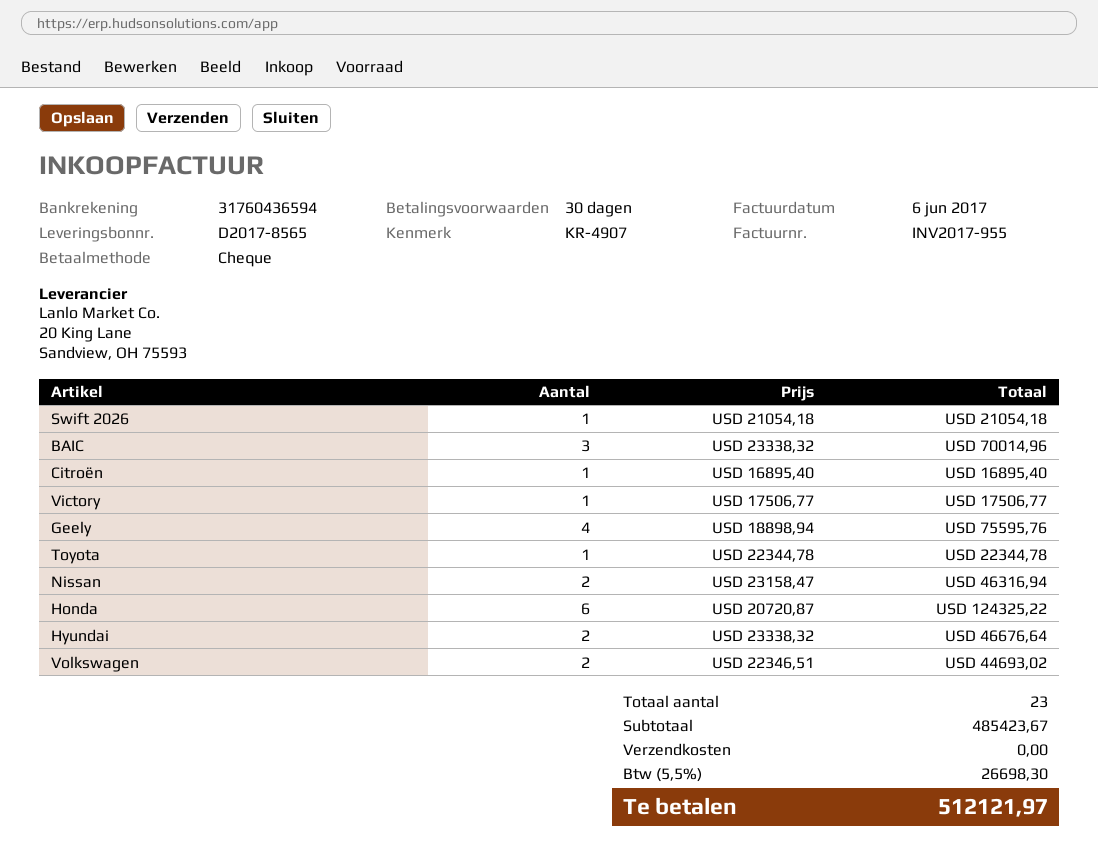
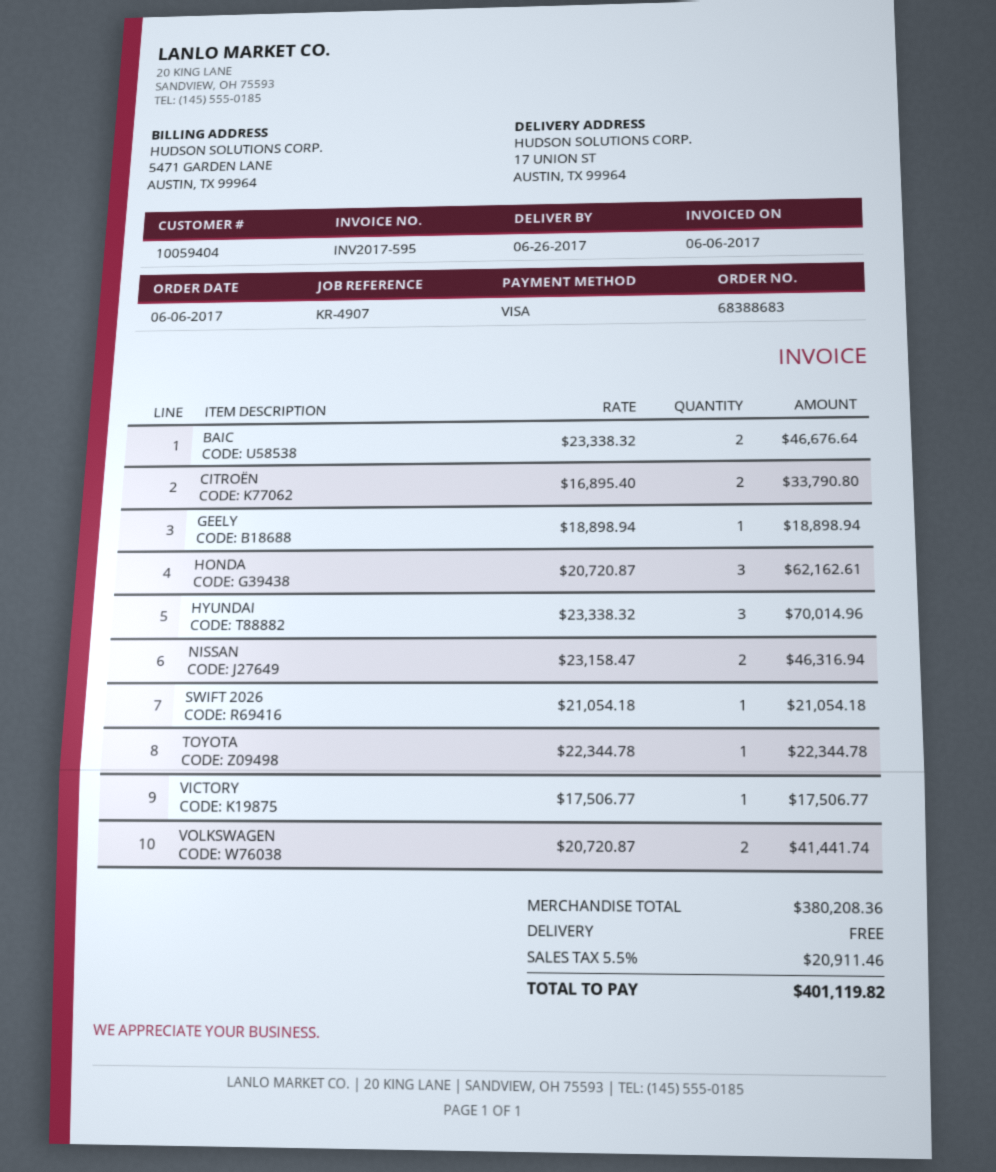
invoice number: INV2017-955 -> INV2017-595
payment method: cheque -> Visa
BAIC: 3 x 23338.32 = 70014.96 -> 2 x 23338.32 = 46676.64
Citroën: 1 x 16895.40 = 16895.40 -> 2 x 16895.40 = 33790.80
Geely: 4 x 18898.94 = 75595.76 -> 1 x 18898.94 = 18898.94
Honda: 6 x 20720.87 = 124325.22 -> 3 x 20720.87 = 62162.61
Hyundai: 2 x 23338.32 = 46676.64 -> 3 x 23338.32 = 70014.96
Volkswagen: 2 x 22346.51 = 44693.02 -> 2 x 20720.87 = 41441.74
subtotal: 485423.67 -> 380208.36
tax: 5.5% = 26698.30 -> 5.5% = 20911.46
total: 512121.97 -> 401119.82

